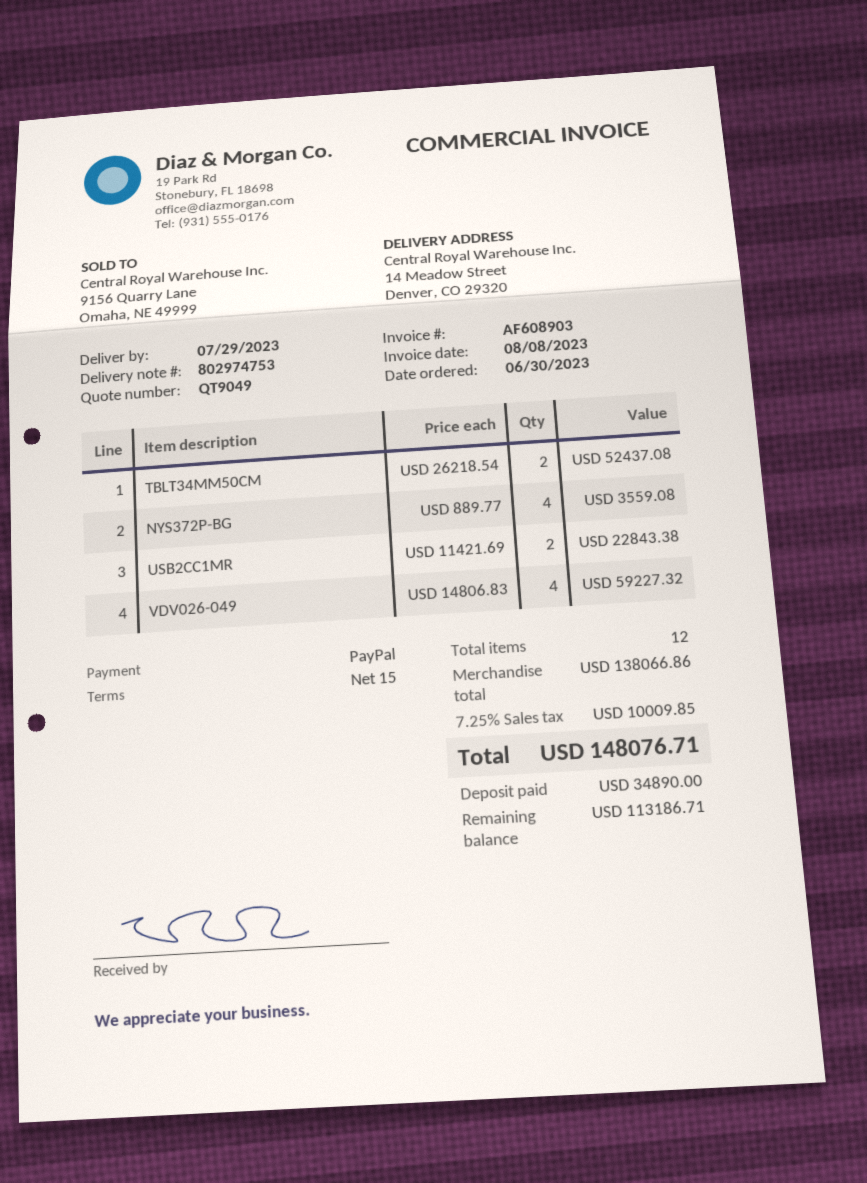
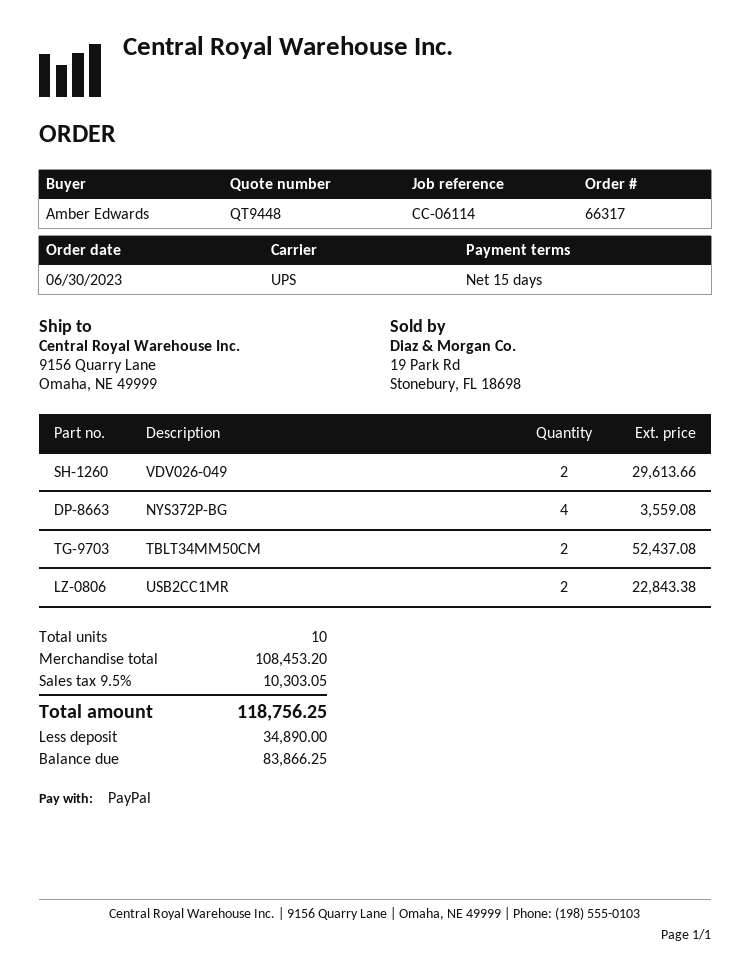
quote number: QT9049 -> QT9448
ship to: 14 Meadow Street, Denver, CO 29320 -> 9156 Quarry Lane, Omaha, NE 49999
VDV026-049: 4 for 59227.32 -> 2 for 29613.66
total quantity: 12 -> 10
subtotal: 138066.86 -> 108453.20
tax: 7.25% = 10009.85 -> 9.5% = 10303.05
total: 148076.71 -> 118756.25
balance: 113186.71 -> 83866.25

